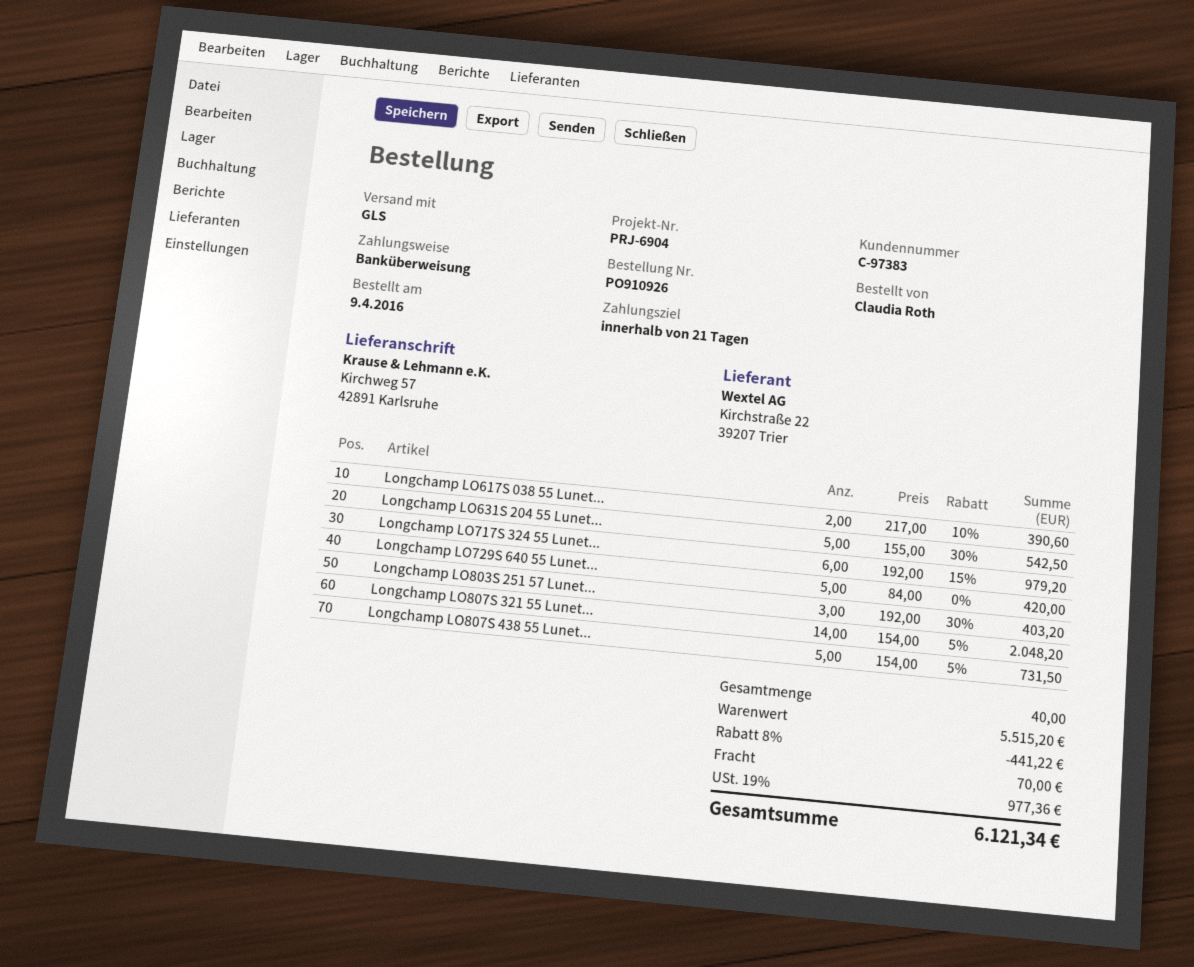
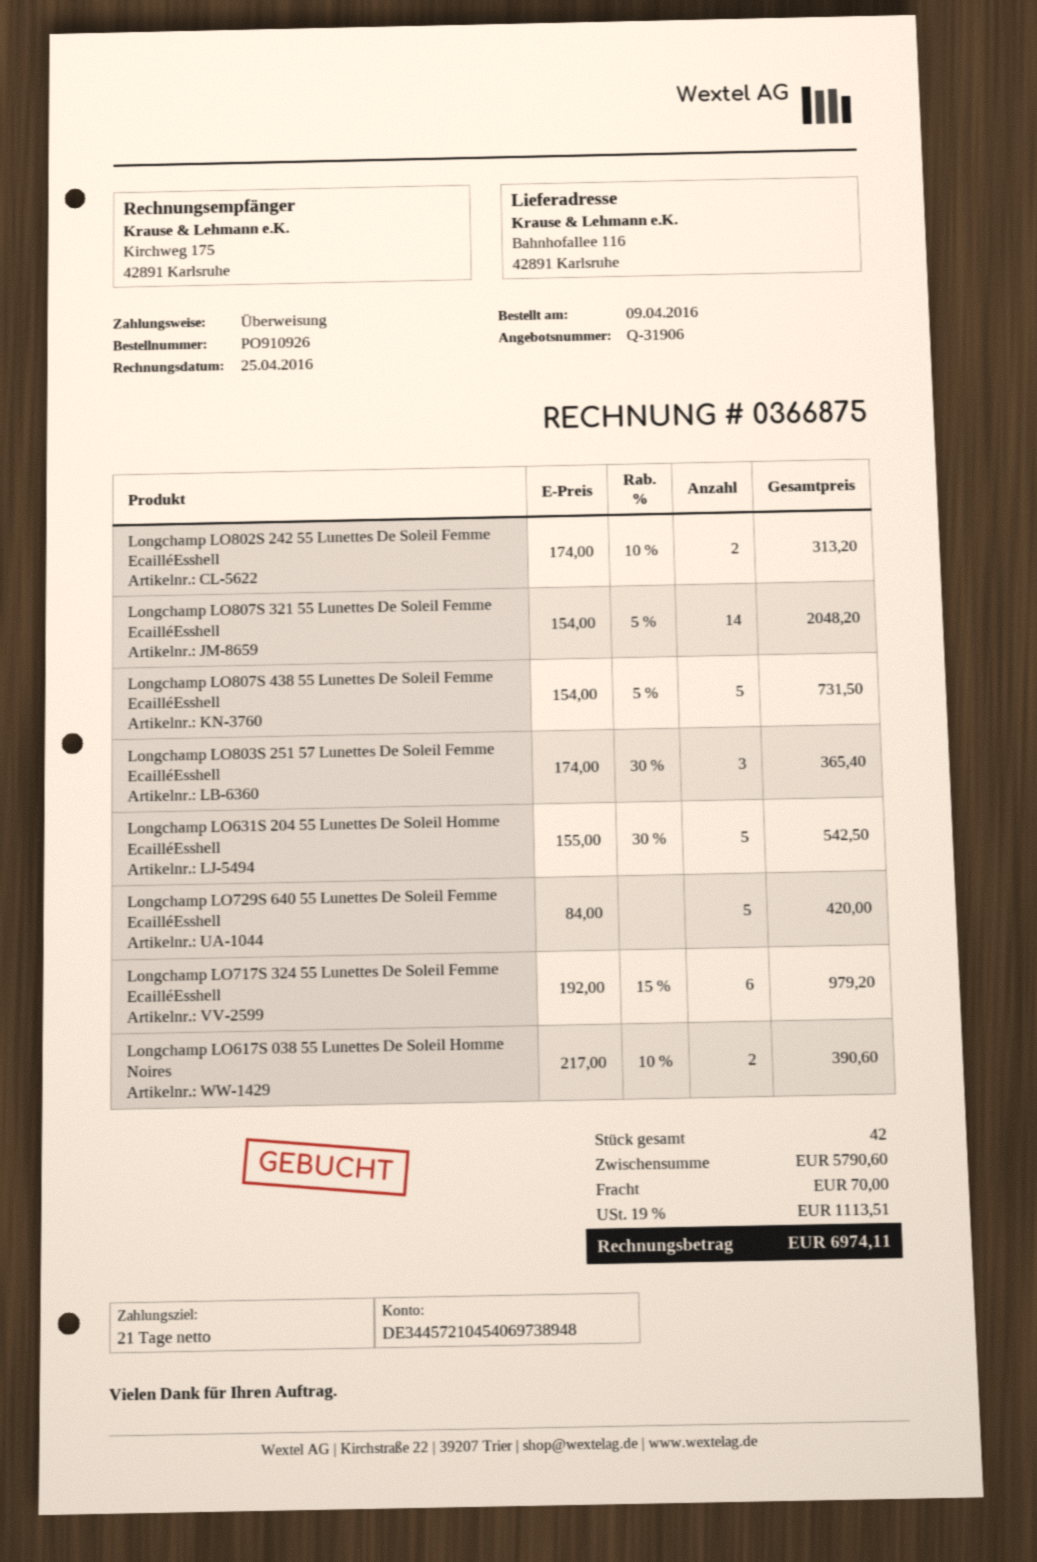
ship to: Kirchweg 57, 42891 Karlsruhe -> Bahnhofallee 116, 42891 Karlsruhe
Longchamp LO803S 251 57 Lunet...: 3 x 192.00 - 30% = 403.20 -> 3 x 174.00 - 30% = 365.40
Longchamp LO802S 242 55 Lunettes De Soleil Femme EcailléEsshell: none -> 2 x 174.00 - 10% = 313.20
total quantity: 40 -> 42
subtotal: 5515.20 -> 5790.60
discount: 8% = 441.22 -> none
tax: 19% = 977.36 -> 19% = 1113.51
total: 6121.34 -> 6974.11

